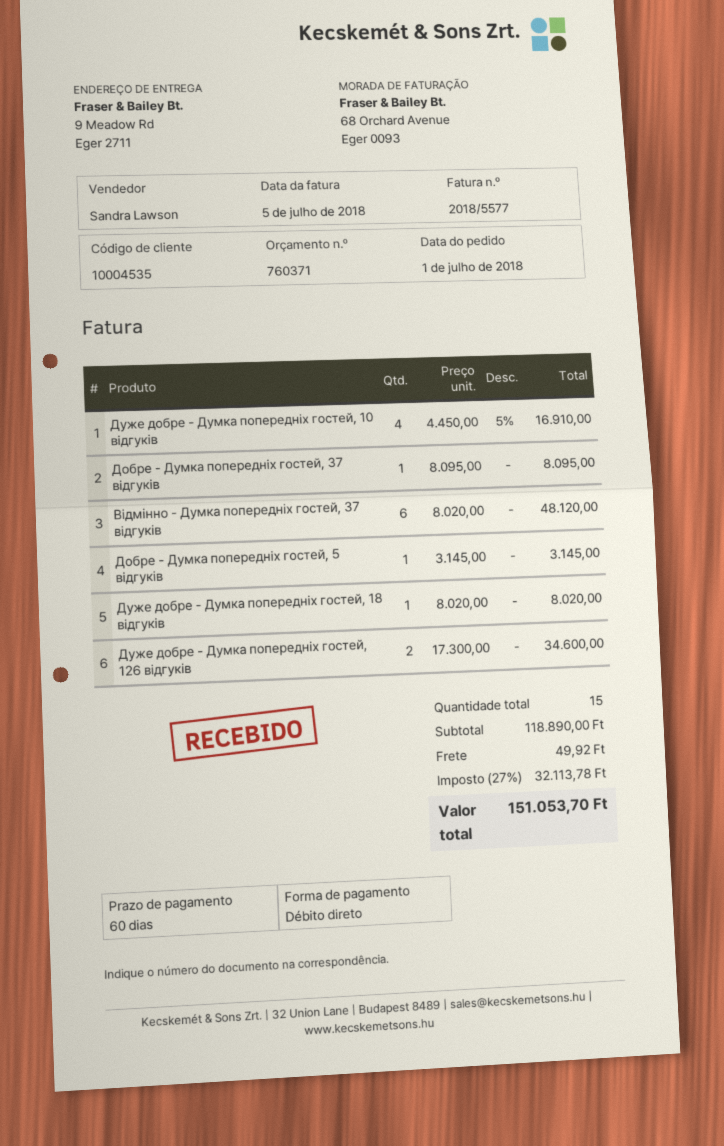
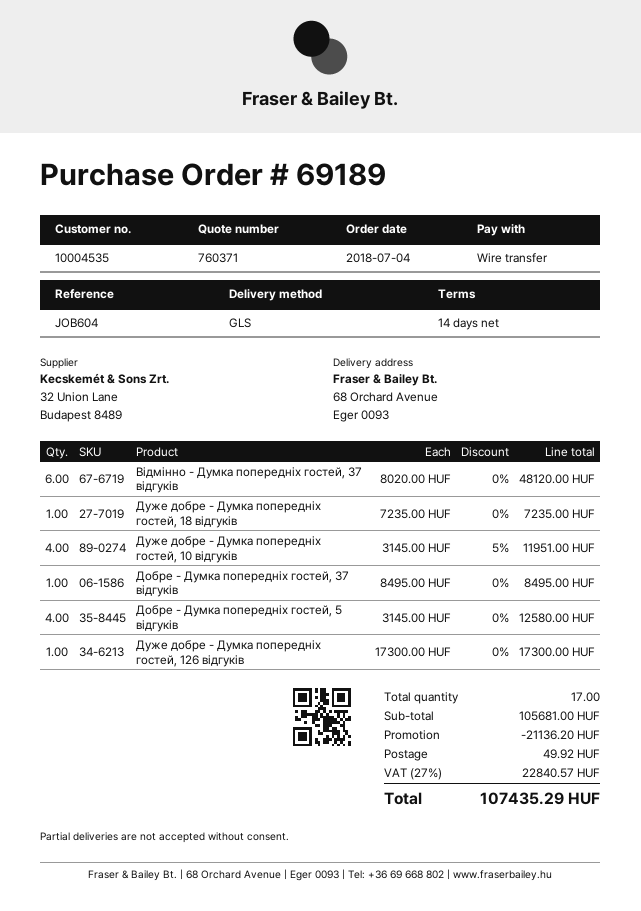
order date: 2018-07-01 -> 2018-07-04
payment terms: 60 days -> 14 days
payment method: direct debit -> bank transfer
ship to: 9 Meadow Rd, Eger 2711 -> 68 Orchard Avenue, Eger 0093
Дуже добре - Думка попередніх гостей, 10 відгуків: 4 x 4450.00 - 5% = 16910.00 -> 4 x 3145.00 - 5% = 11951.00
Добре - Думка попередніх гостей, 37 відгуків: 1 x 8095.00 = 8095.00 -> 1 x 8495.00 = 8495.00
Добре - Думка попередніх гостей, 5 відгуків: 1 x 3145.00 = 3145.00 -> 4 x 3145.00 = 12580.00
Дуже добре - Думка попередніх гостей, 18 відгуків: 1 x 8020.00 = 8020.00 -> 1 x 7235.00 = 7235.00
Дуже добре - Думка попередніх гостей, 126 відгуків: 2 x 17300.00 = 34600.00 -> 1 x 17300.00 = 17300.00
total quantity: 15 -> 17
subtotal: 118890.00 -> 105681.00
discount: none -> 21136.20
tax: 27% = 32113.78 -> 27% = 22840.57
total: 151053.70 -> 107435.29

